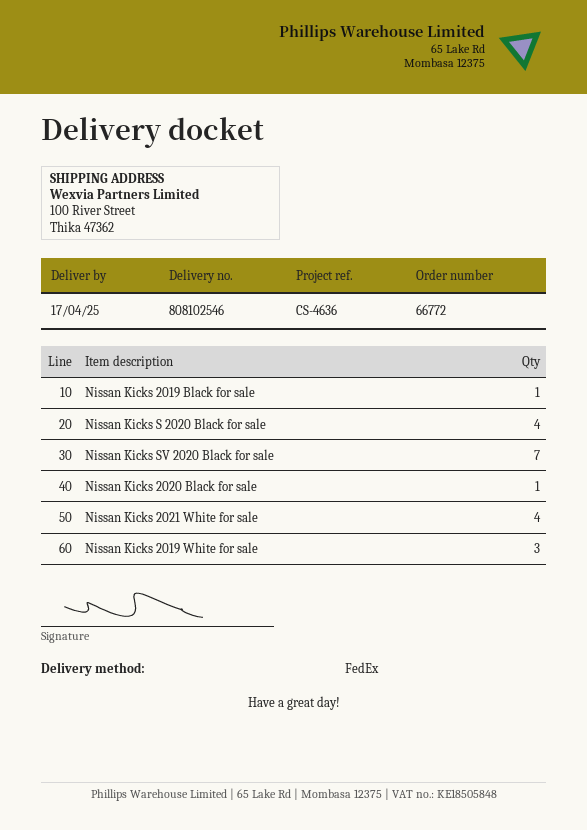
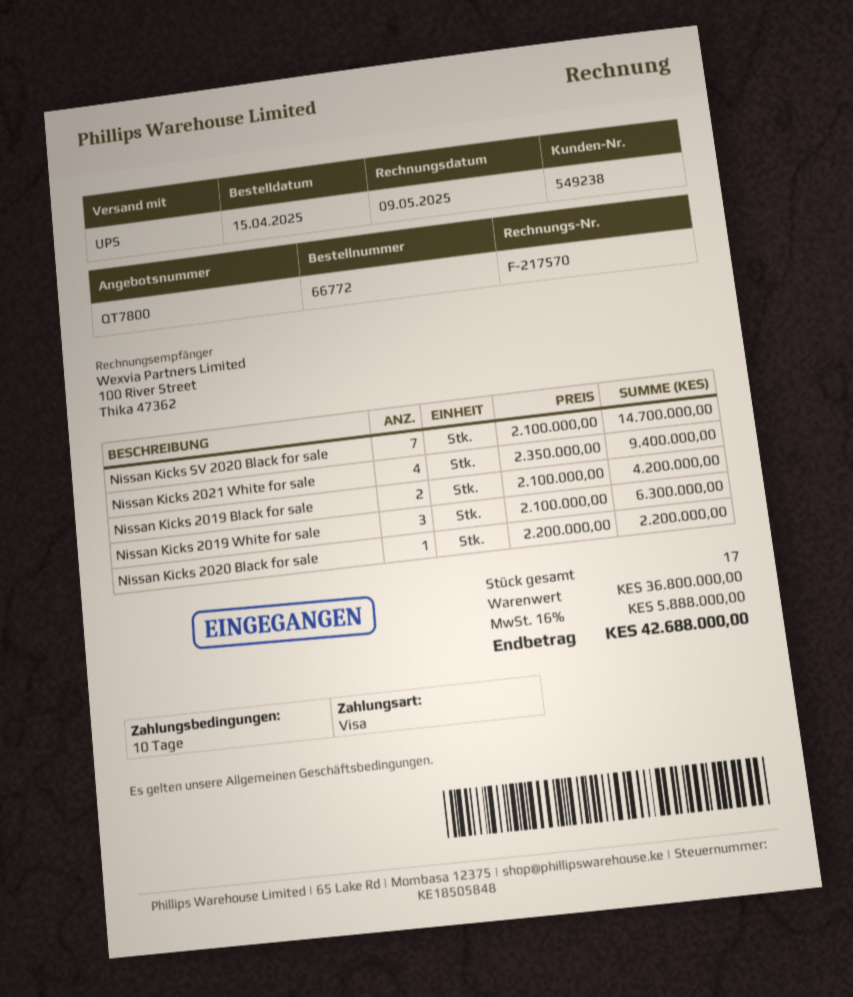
shipping method: FedEx -> UPS
Nissan Kicks 2019 Black for sale: 1 -> 2
Nissan Kicks S 2020 Black for sale: 4 -> none

